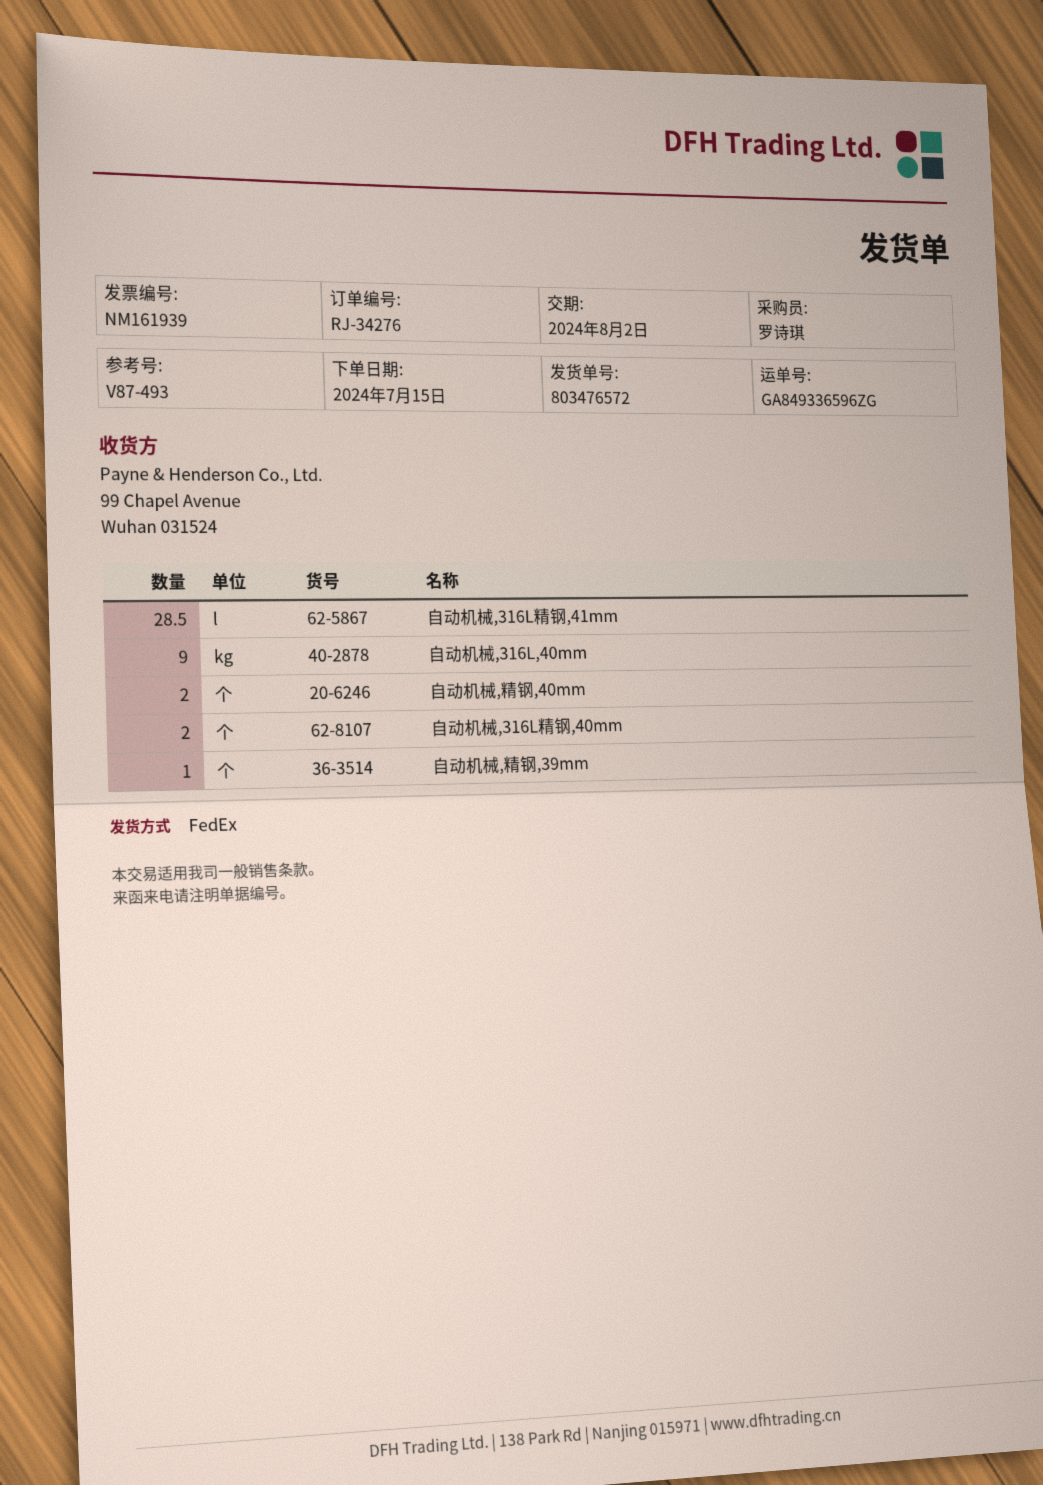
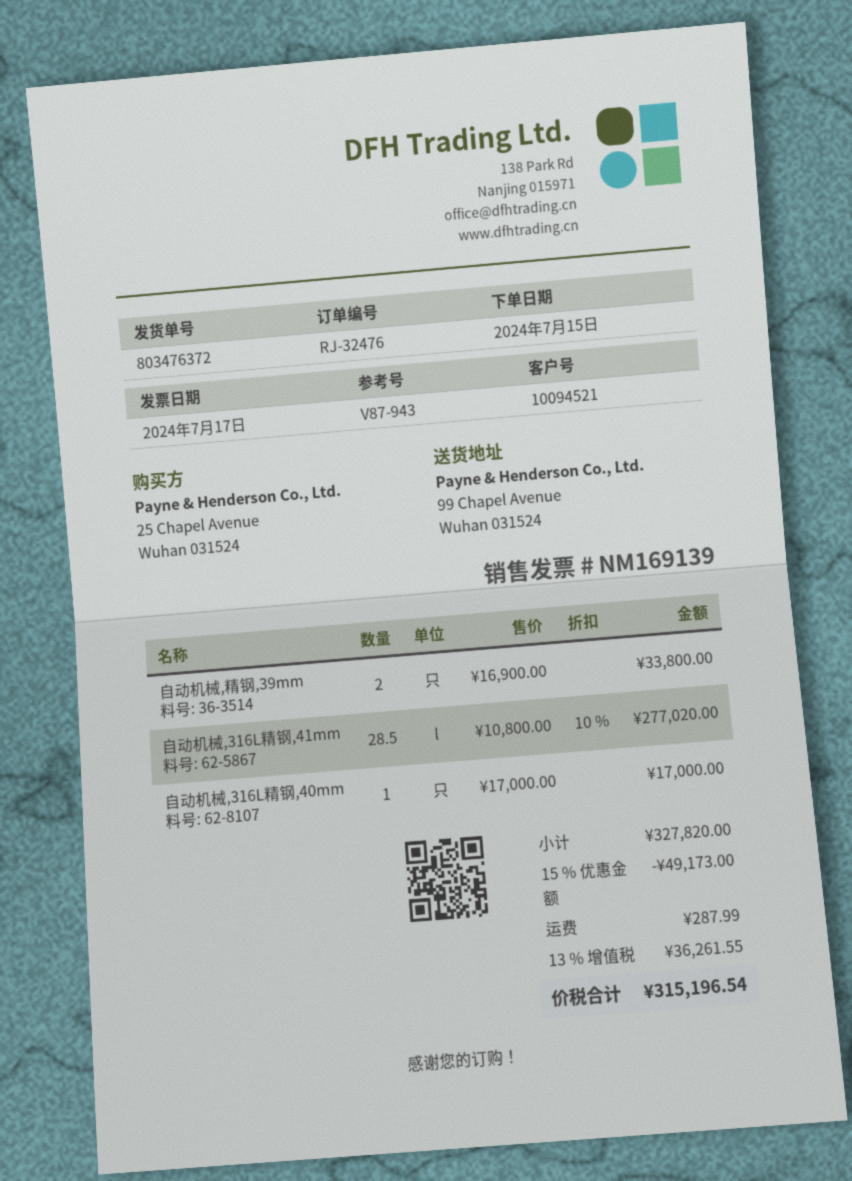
order number: RJ-34276 -> RJ-32476
delivery note number: 803476572 -> 803476372
invoice number: NM161939 -> NM169139
reference: V87-493 -> V87-943
自动机械,316L,40mm: 9 -> none
自动机械,精钢,40mm: 2 -> none
自动机械,316L精钢,40mm: 2 -> 1
自动机械,精钢,39mm: 1 -> 2

